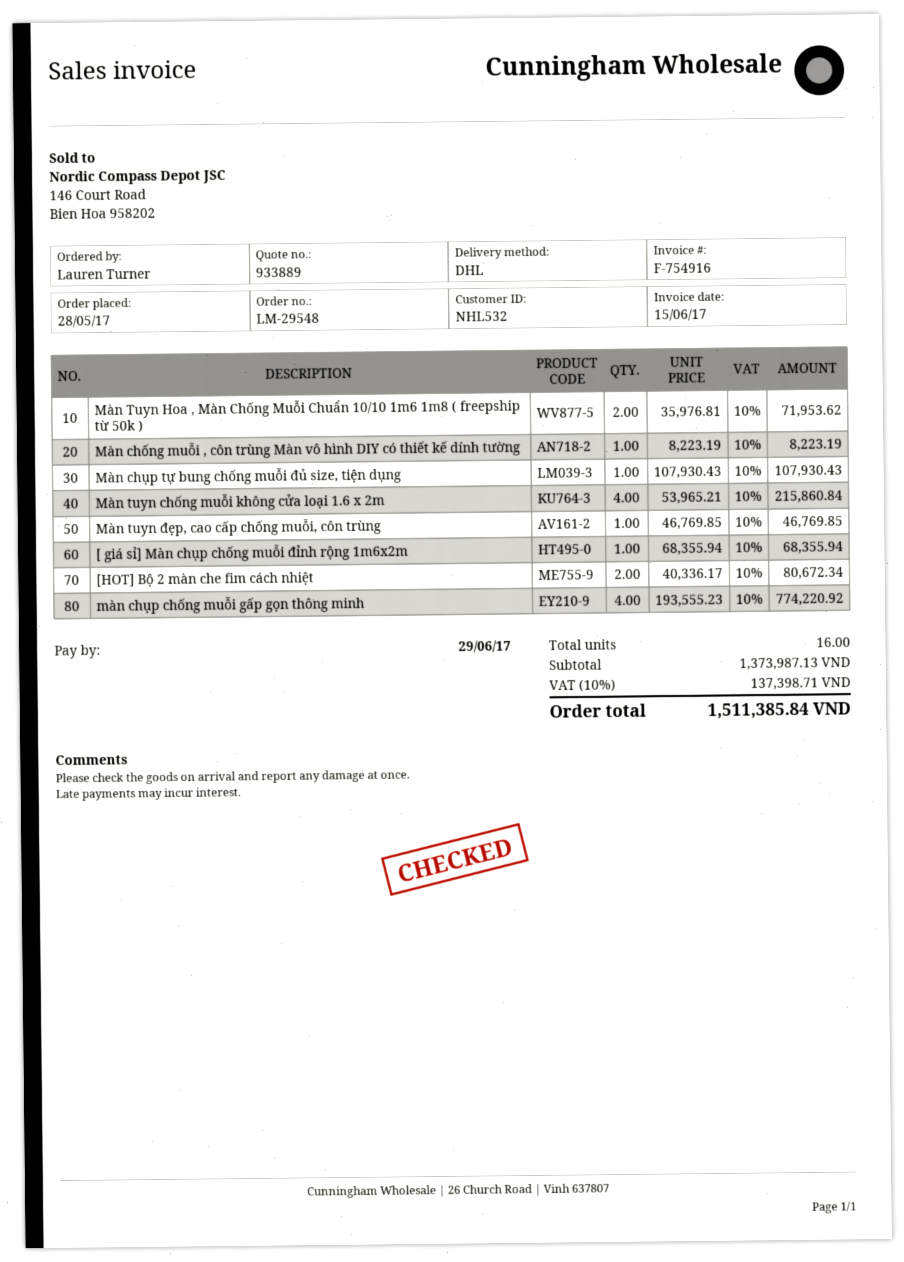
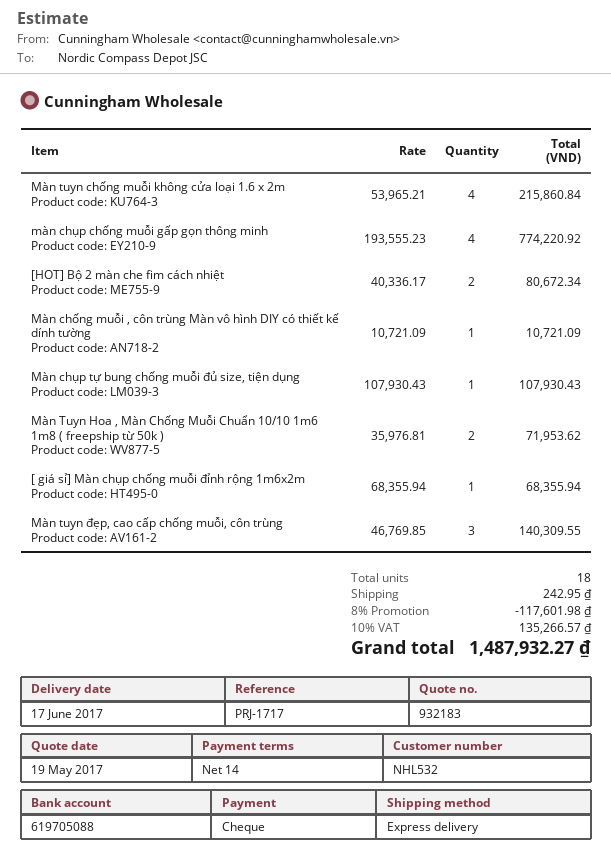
quote number: 933889 -> 932183
shipping method: DHL -> express
Màn chống muỗi , côn trùng Màn vô hình DIY có thiết kế dính tường: 1 x 8223.19 = 8223.19 -> 1 x 10721.09 = 10721.09
Màn tuyn đẹp, cao cấp chống muỗi, côn trùng: 1 x 46769.85 = 46769.85 -> 3 x 46769.85 = 140309.55
total quantity: 16 -> 18
discount: none -> 8% = 117601.98
shipping: none -> 242.95
tax: 10% = 137398.71 -> 10% = 135266.57
total: 1511385.84 -> 1487932.27

